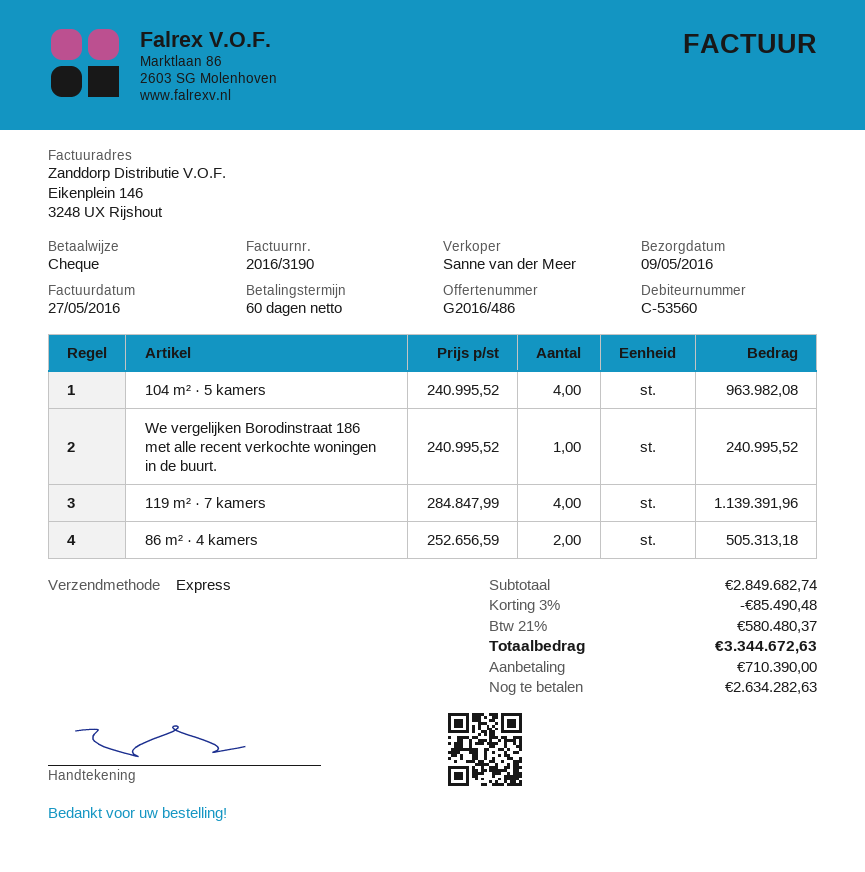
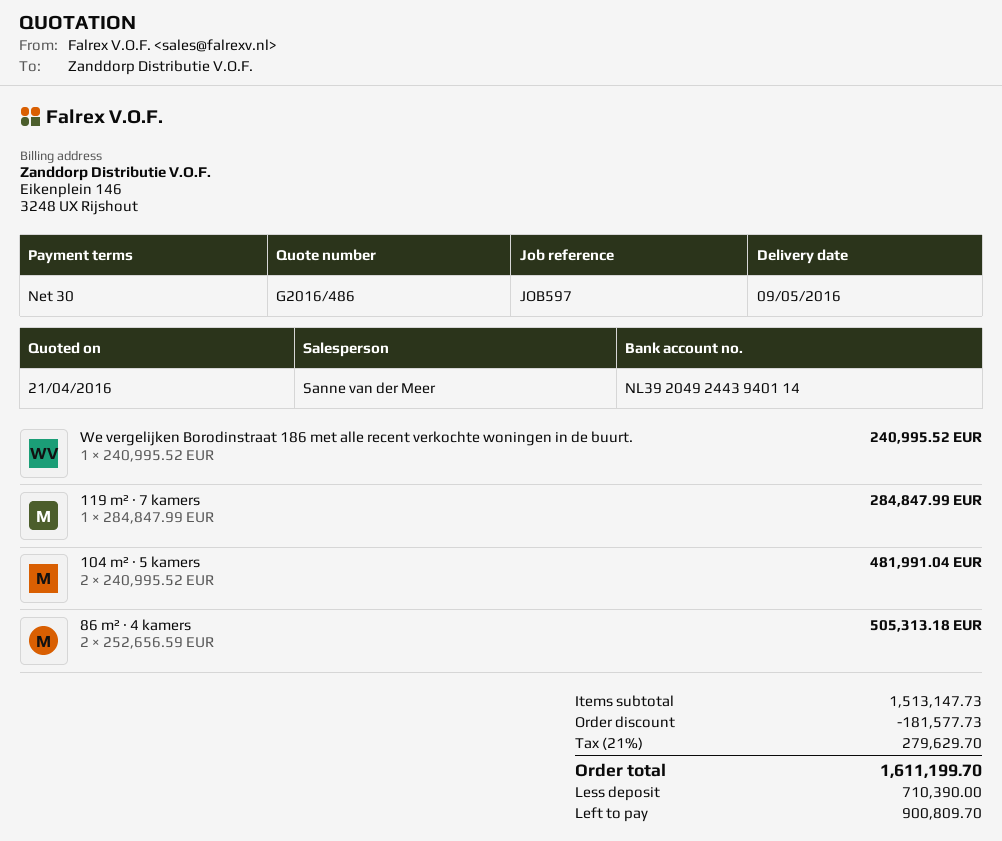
payment terms: 60 days -> 30 days
104 m² · 5 kamers: 4 x 240995.52 = 963982.08 -> 2 x 240995.52 = 481991.04
119 m² · 7 kamers: 4 x 284847.99 = 1139391.96 -> 1 x 284847.99 = 284847.99
subtotal: 2849682.74 -> 1513147.73
discount: 85490.48 -> 181577.73
tax: 21% = 580480.37 -> 21% = 279629.70
total: 3344672.63 -> 1611199.70
balance: 2634282.63 -> 900809.70

